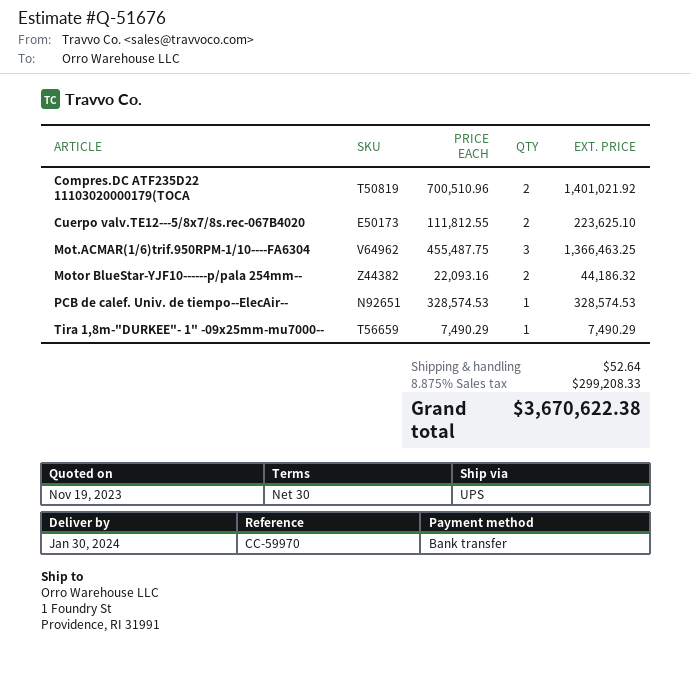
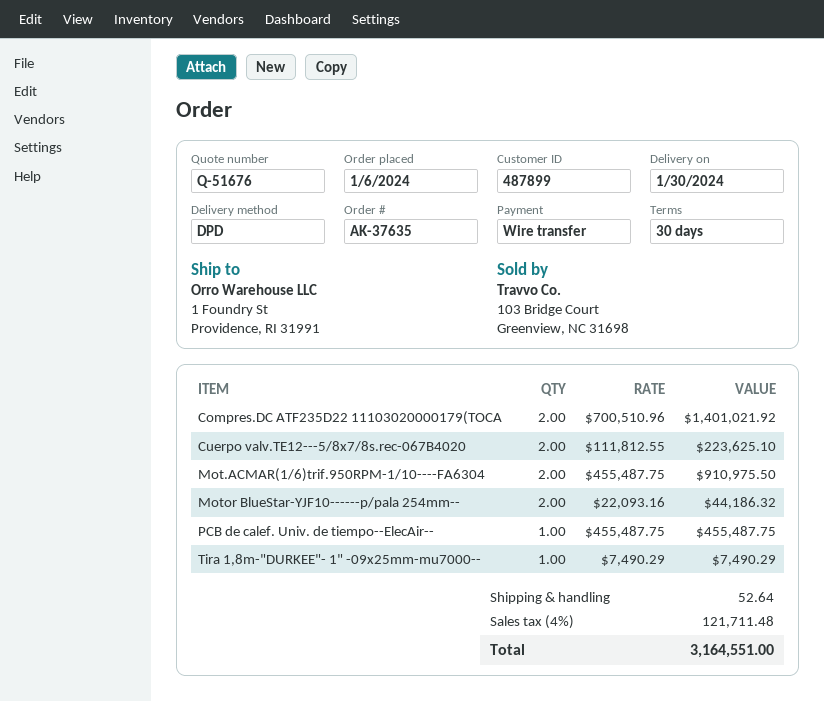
shipping method: UPS -> DPD
Mot.ACMAR(1/6)trif.950RPM-1/10----FA6304: 3 x 455487.75 = 1366463.25 -> 2 x 455487.75 = 910975.50
PCB de calef. Univ. de tiempo--ElecAir--: 1 x 328574.53 = 328574.53 -> 1 x 455487.75 = 455487.75
tax: 8.875% = 299208.33 -> 4% = 121711.48
total: 3670622.38 -> 3164551.00

